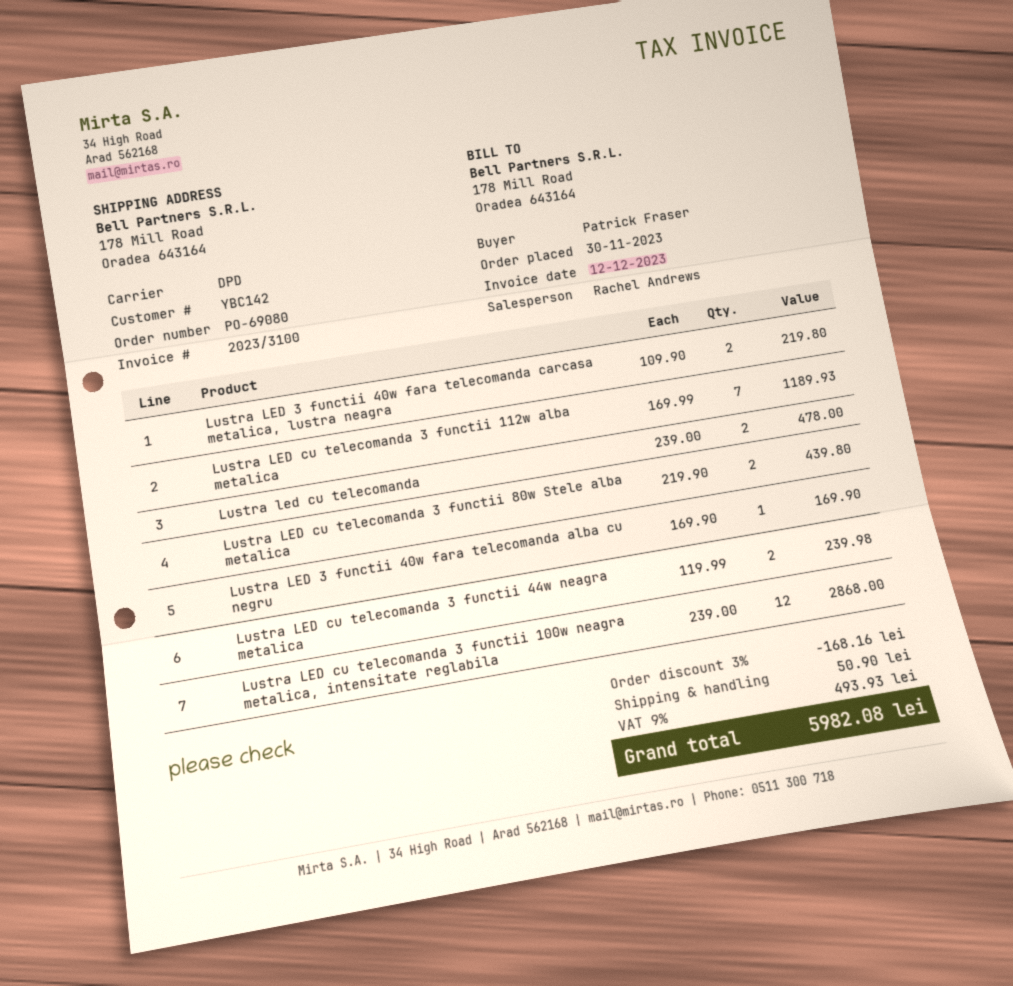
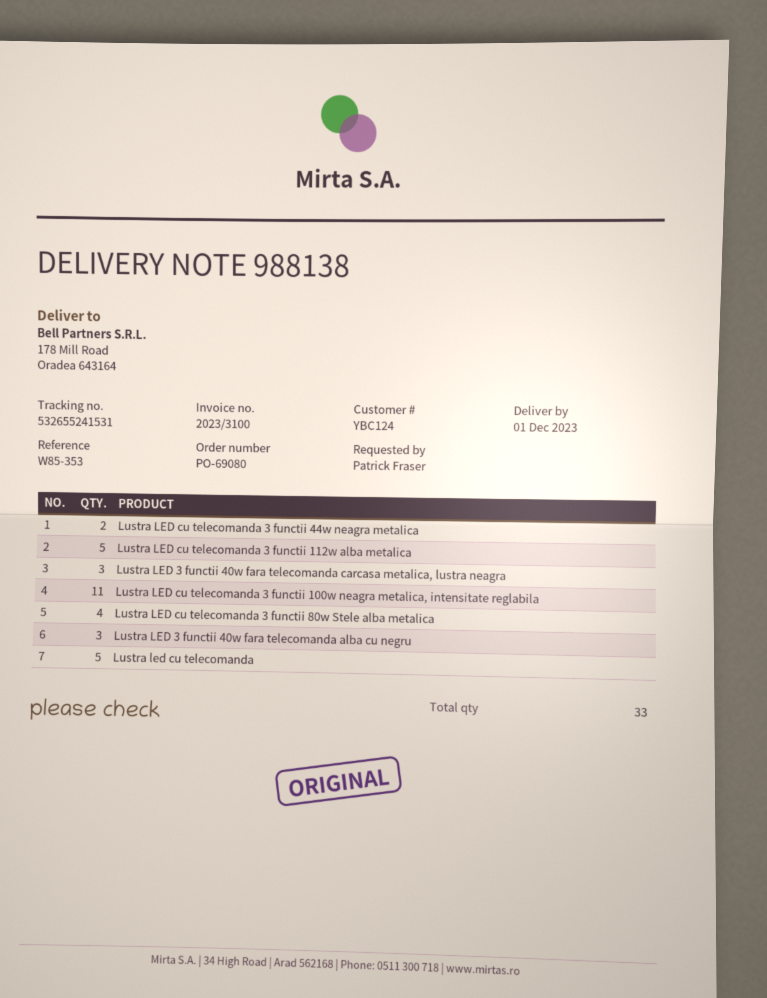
customer number: YBC142 -> YBC124
Lustra LED 3 functii 40w fara telecomanda carcasa metalica, lustra neagra: 2 -> 3
Lustra LED cu telecomanda 3 functii 112w alba metalica: 7 -> 5
Lustra led cu telecomanda: 2 -> 5
Lustra LED cu telecomanda 3 functii 80w Stele alba metalica: 2 -> 4
Lustra LED 3 functii 40w fara telecomanda alba cu negru: 1 -> 3
Lustra LED cu telecomanda 3 functii 100w neagra metalica, intensitate reglabila: 12 -> 11

